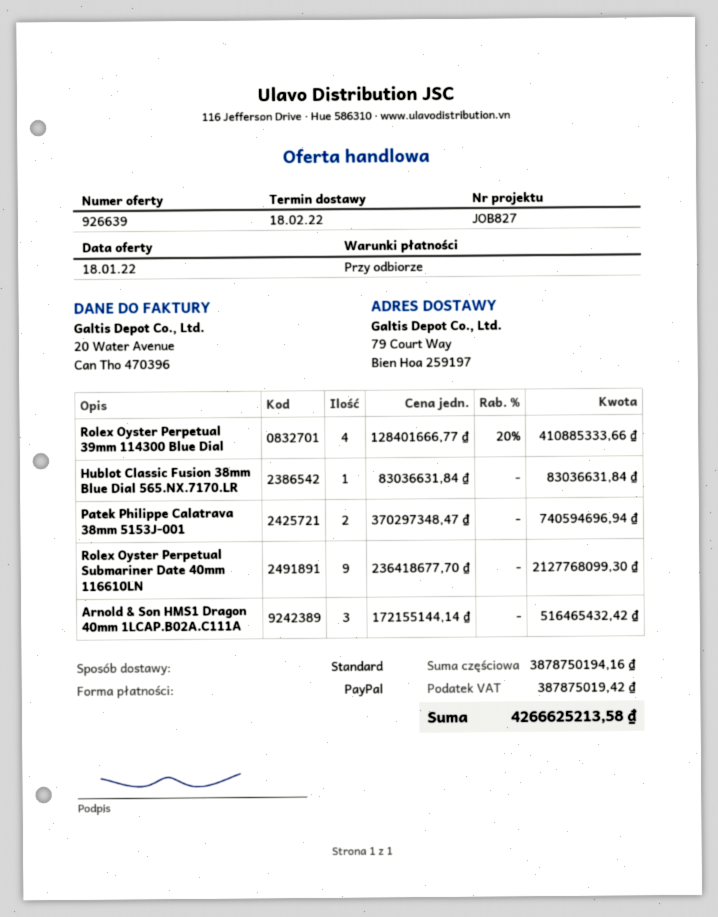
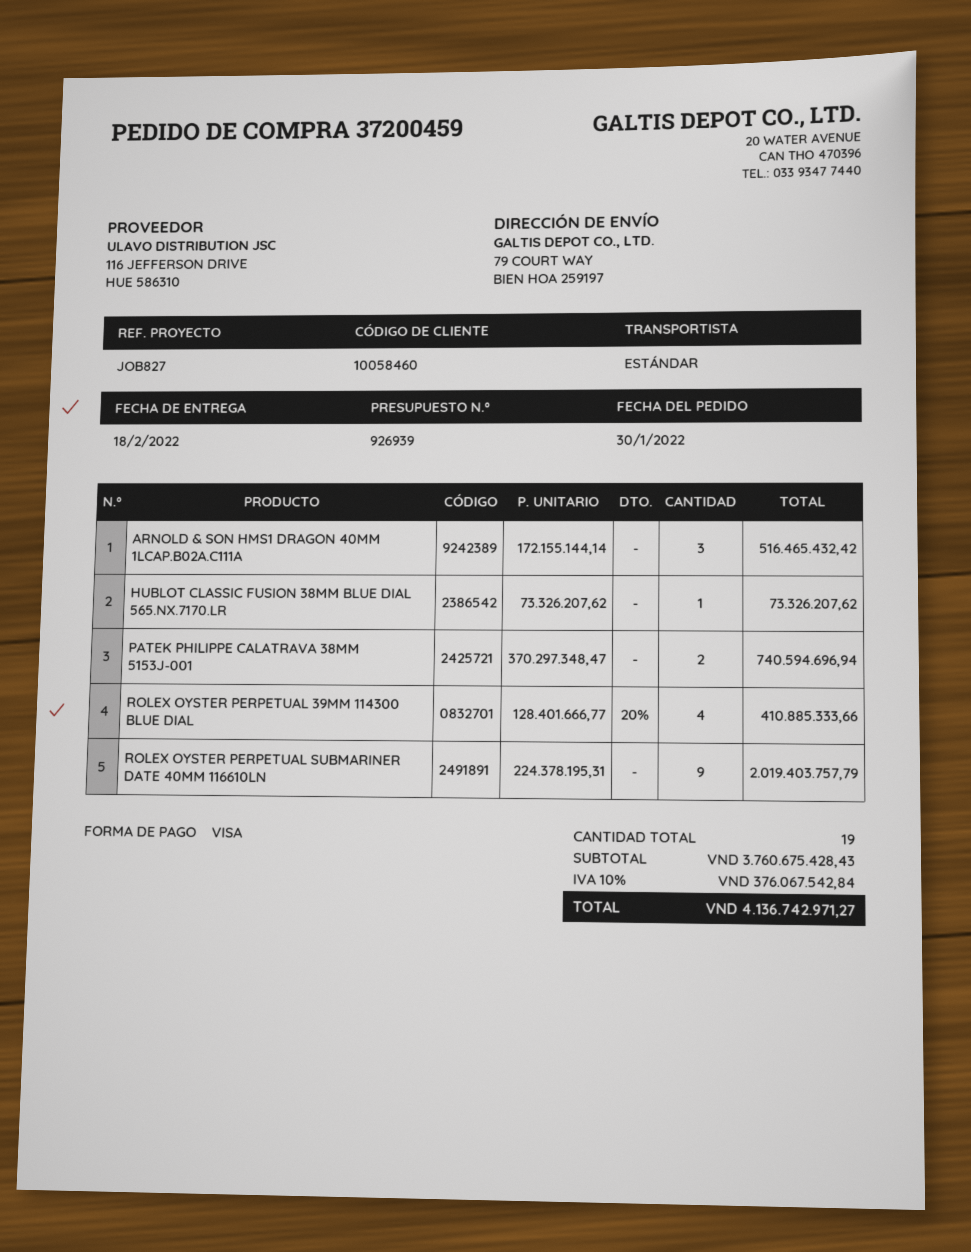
quote number: 926639 -> 926939
payment method: PayPal -> Visa
Hublot Classic Fusion 38mm Blue Dial 565.NX.7170.LR: 1 x 83036631.84 = 83036631.84 -> 1 x 73326207.62 = 73326207.62
Rolex Oyster Perpetual Submariner Date 40mm 116610LN: 9 x 236418677.70 = 2127768099.30 -> 9 x 224378195.31 = 2019403757.79
subtotal: 3878750194.16 -> 3760675428.43
tax: 387875019.42 -> 376067542.84
total: 4266625213.58 -> 4136742971.27

